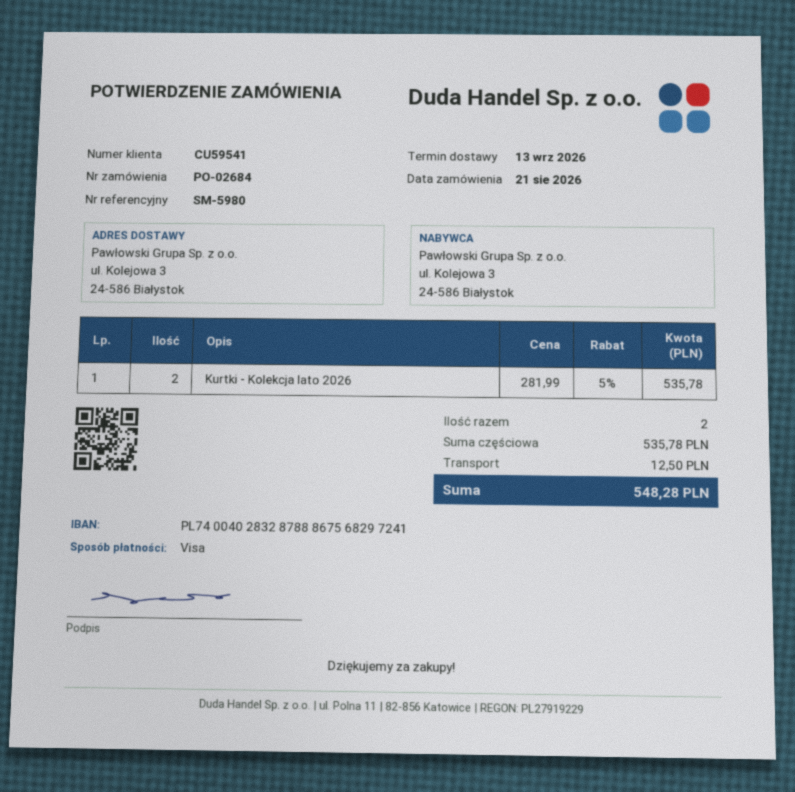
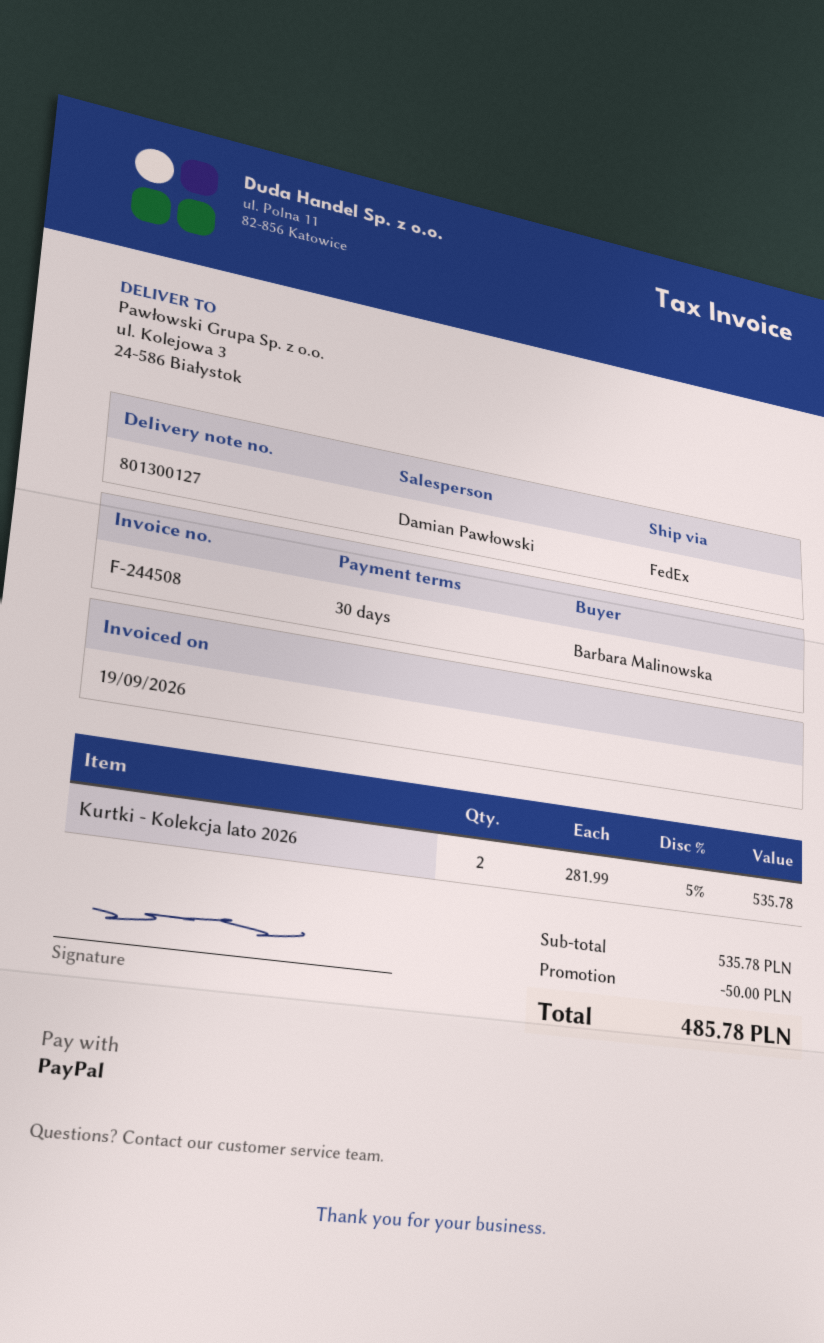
payment method: Visa -> PayPal
discount: none -> 50.00
shipping: 12.50 -> none
total: 548.28 -> 485.78

